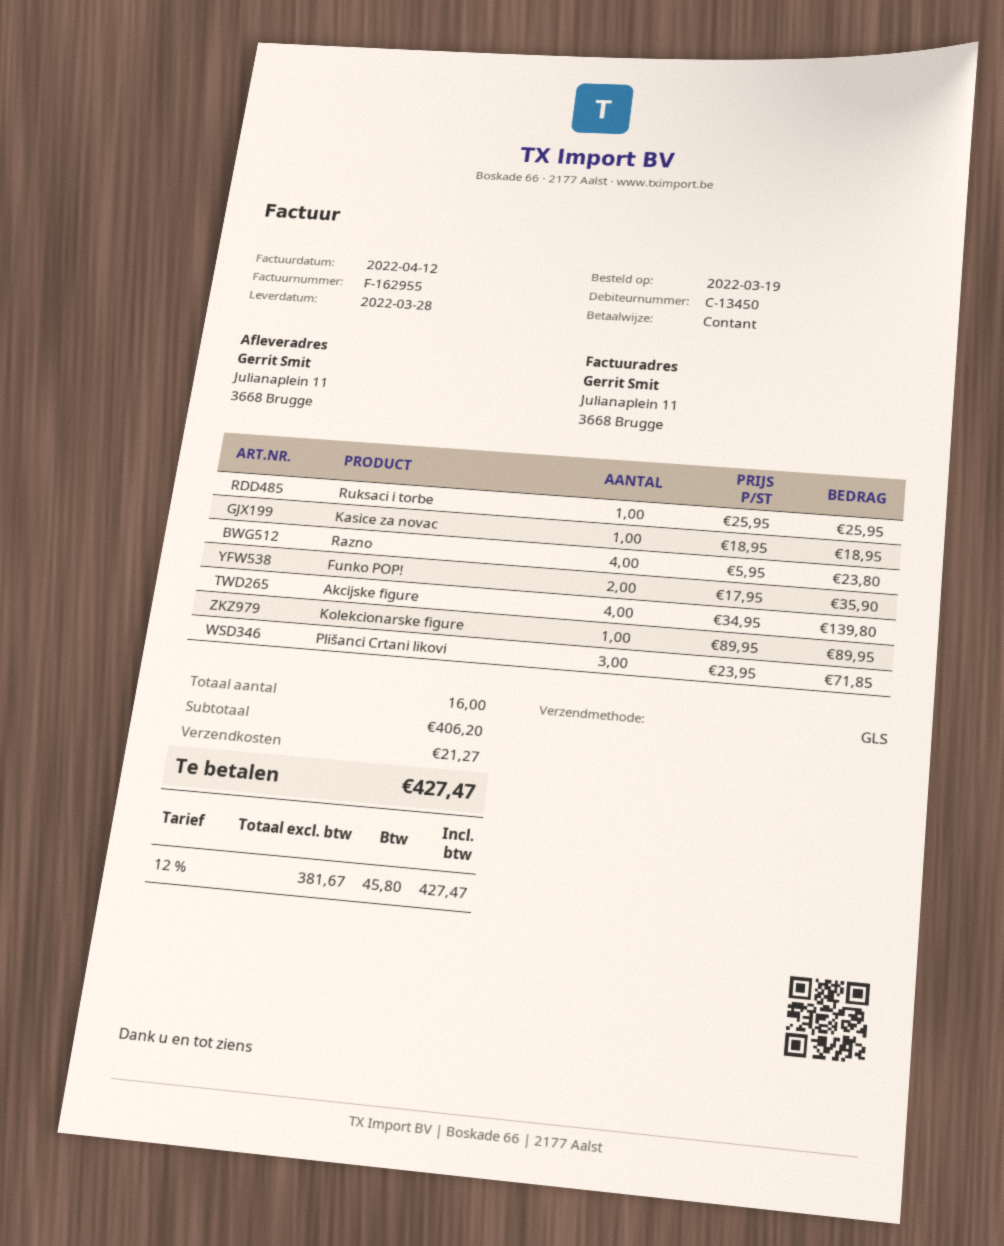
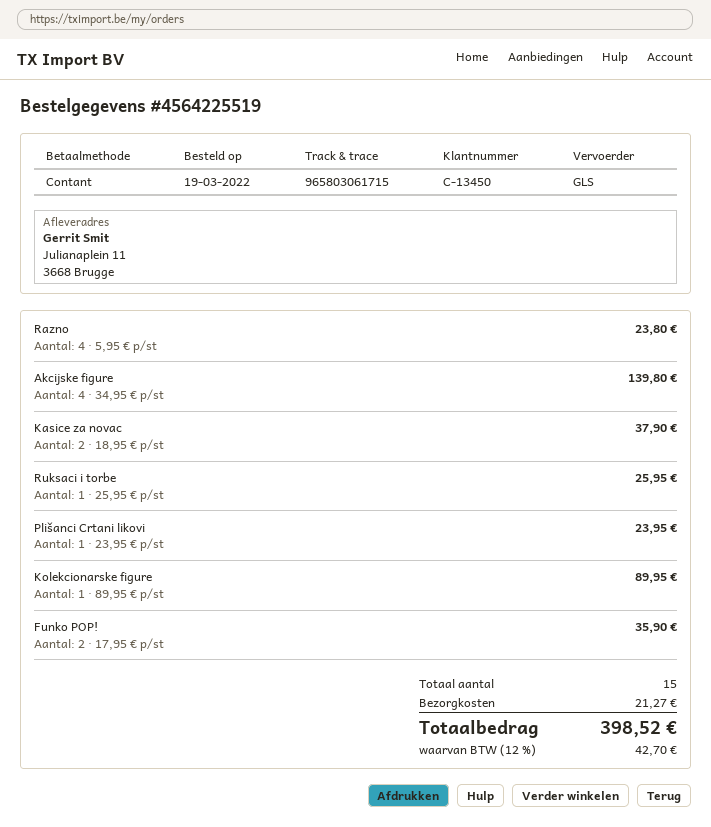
Kasice za novac: 1 x 18.95 = 18.95 -> 2 x 18.95 = 37.90
Plišanci Crtani likovi: 3 x 23.95 = 71.85 -> 1 x 23.95 = 23.95
total quantity: 16 -> 15
tax: 12% = 45.80 -> 12% = 42.70
total: 427.47 -> 398.52

